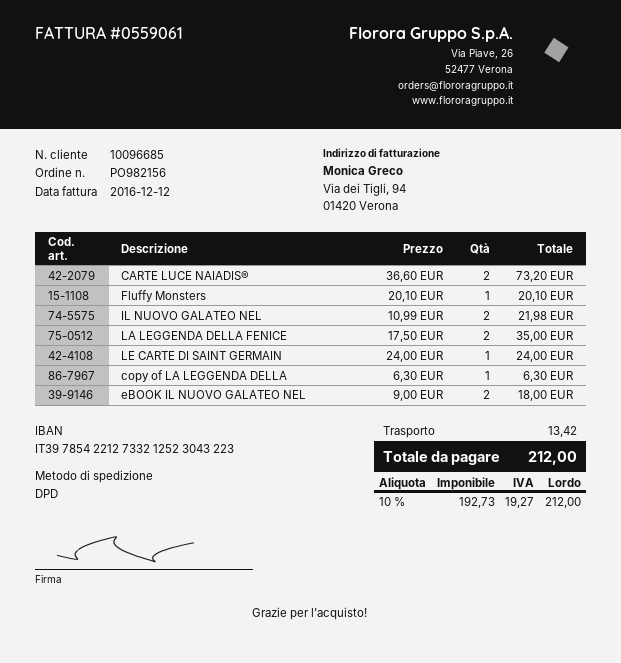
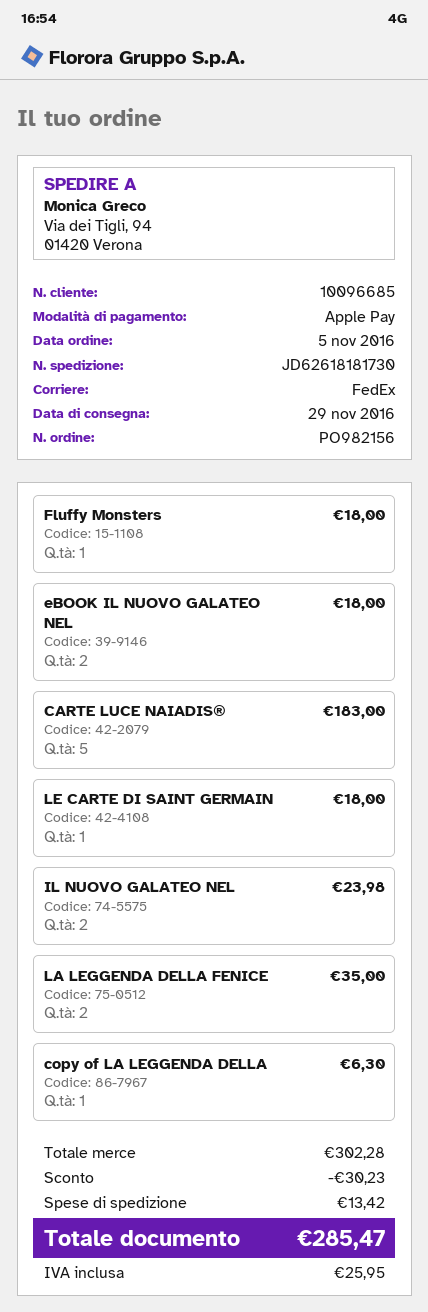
shipping method: DPD -> FedEx
CARTE LUCE NAIADIS®: 2 for 73.20 -> 5 for 183.00
Fluffy Monsters: 1 for 20.10 -> 1 for 18.00
IL NUOVO GALATEO NEL: 2 for 21.98 -> 2 for 23.98
LE CARTE DI SAINT GERMAIN: 1 for 24.00 -> 1 for 18.00
discount: none -> 30.23
tax: 19.27 -> 25.95
total: 212.00 -> 285.47

